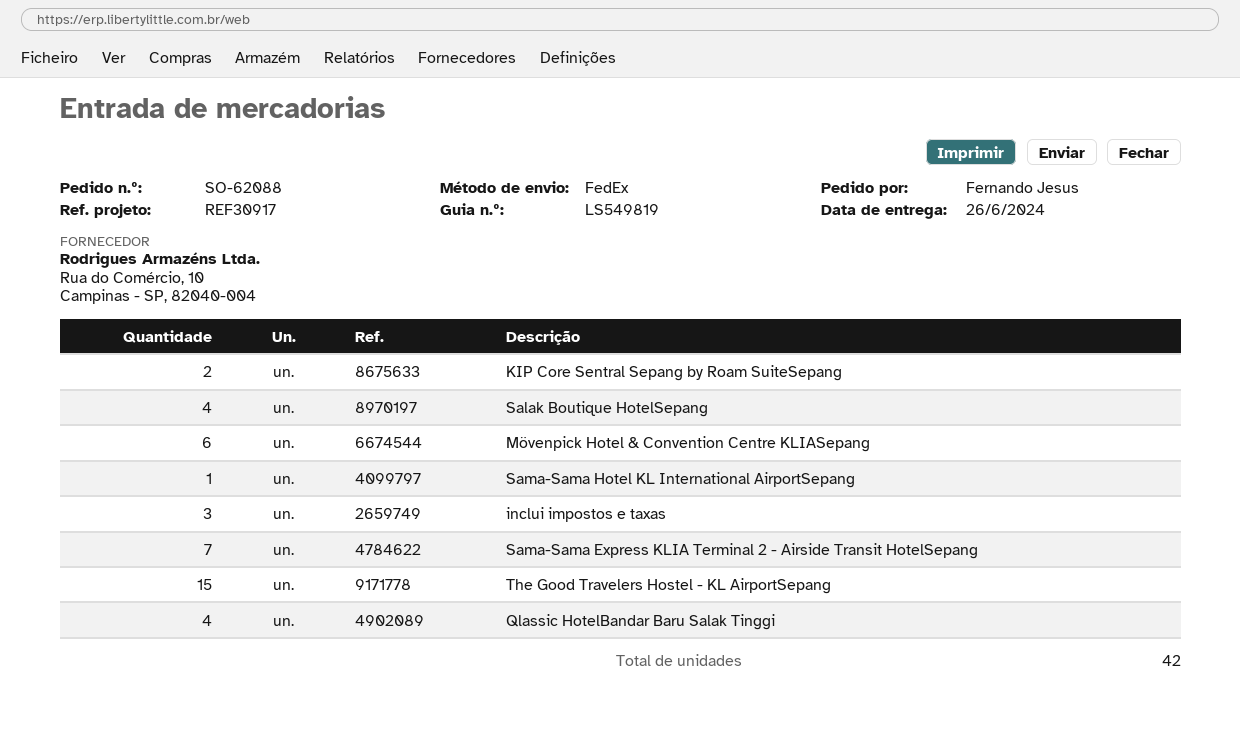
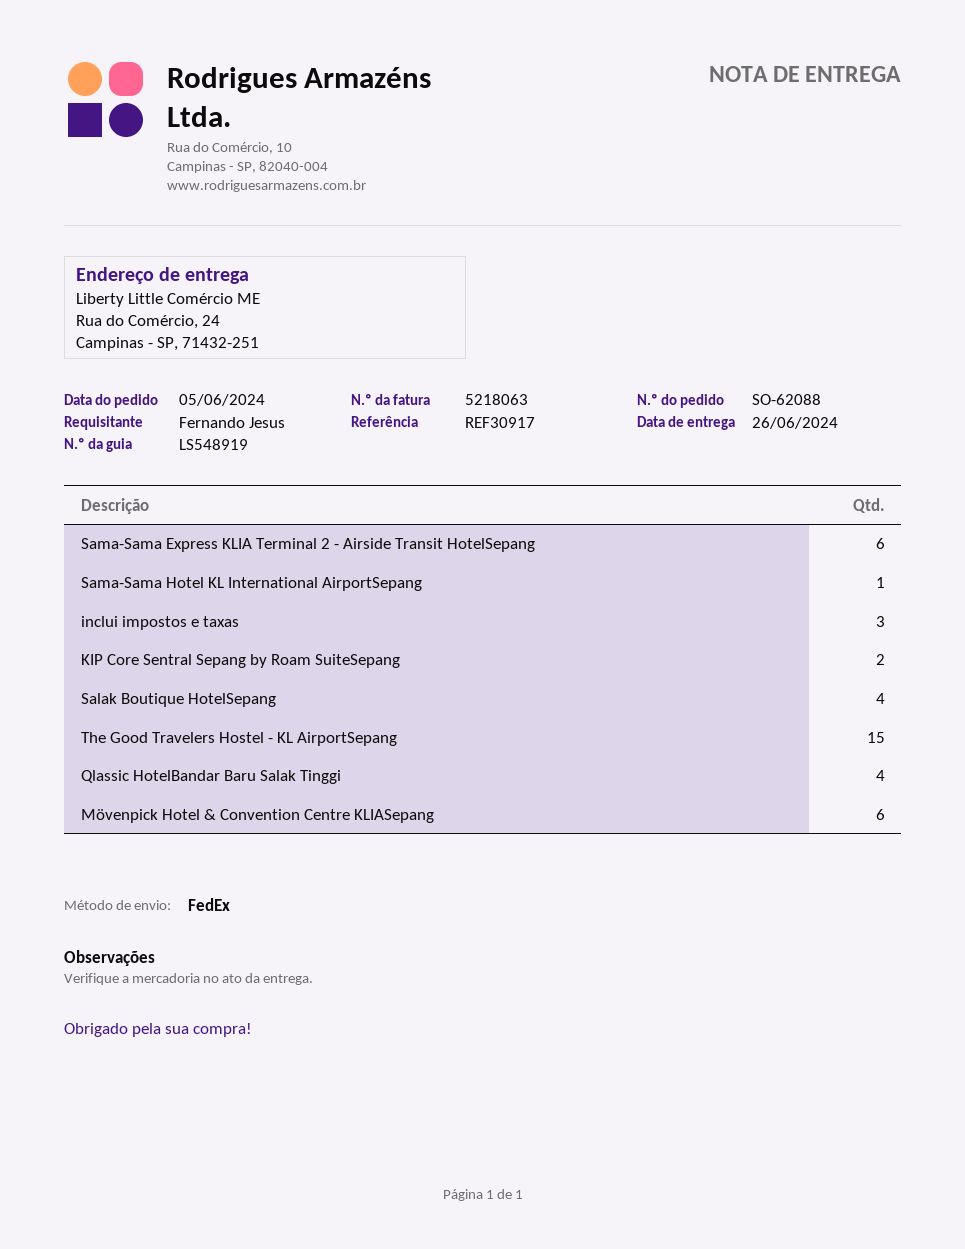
delivery note number: LS549819 -> LS548919
Sama-Sama Express KLIA Terminal 2 - Airside Transit HotelSepang: 7 -> 6

